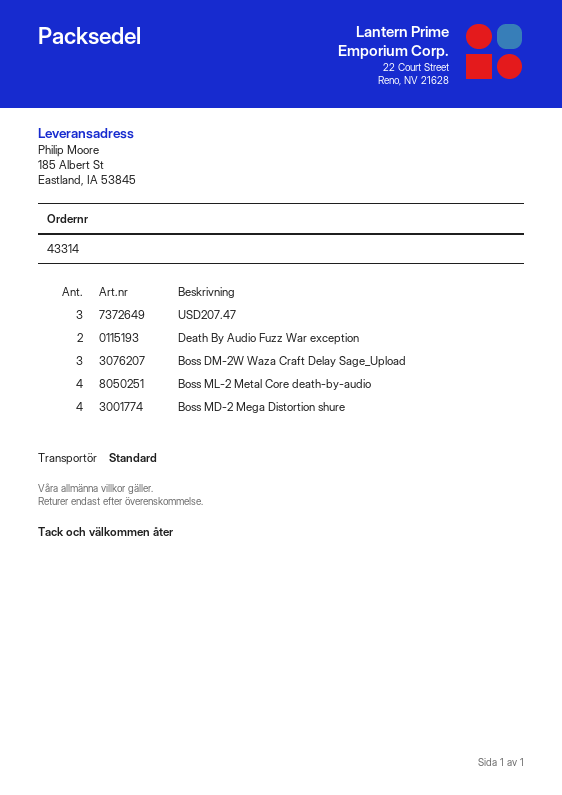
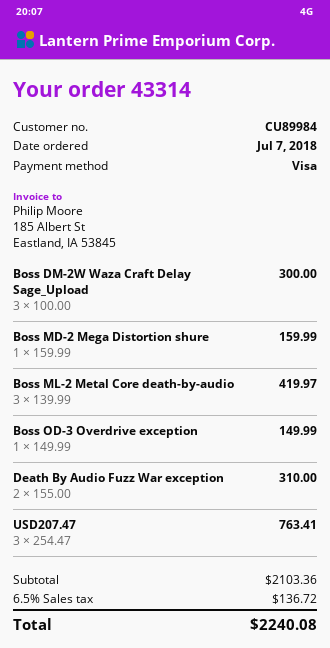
Boss ML-2 Metal Core death-by-audio: 4 -> 3
Boss MD-2 Mega Distortion shure: 4 -> 1
Boss OD-3 Overdrive exception: none -> 1

